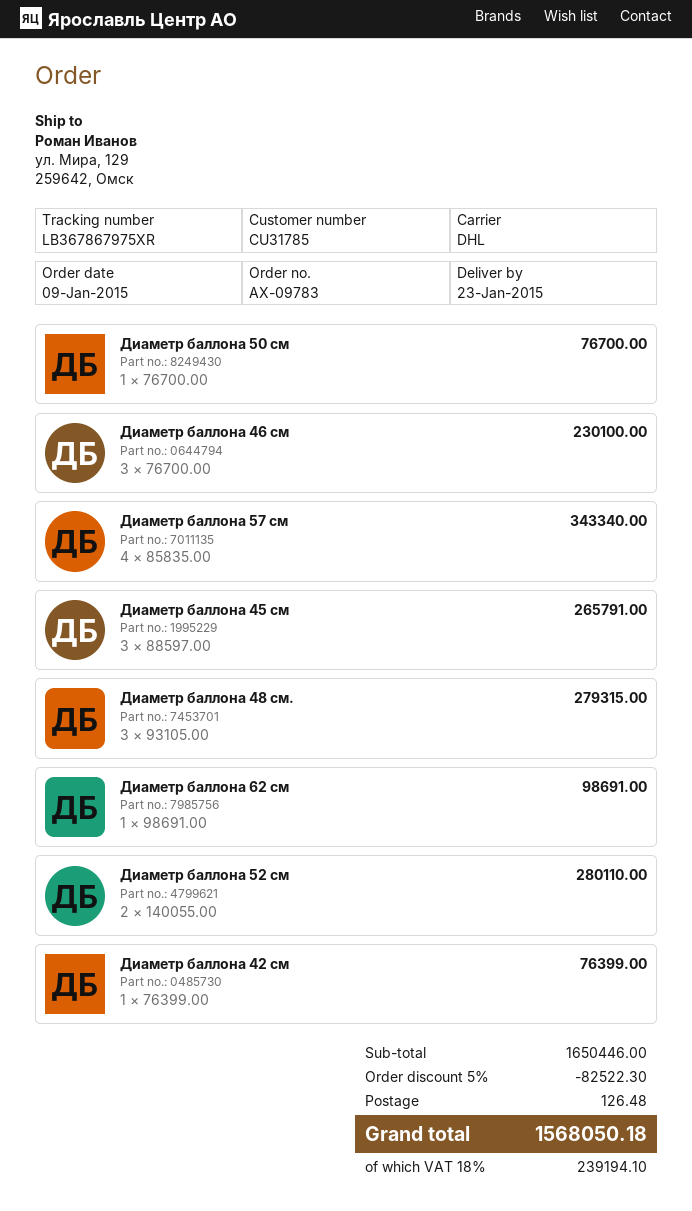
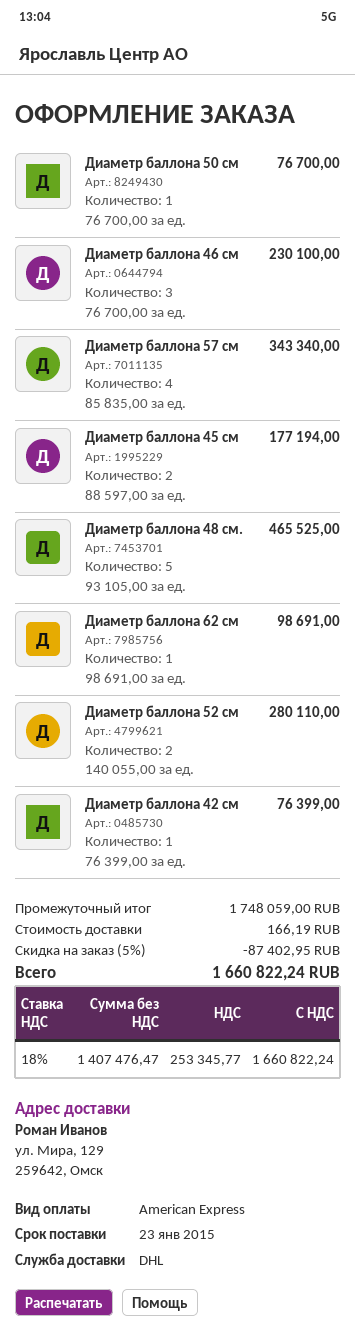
Диаметр баллона 45 см: 3 x 88597.00 = 265791.00 -> 2 x 88597.00 = 177194.00
Диаметр баллона 48 см.: 3 x 93105.00 = 279315.00 -> 5 x 93105.00 = 465525.00
subtotal: 1650446.00 -> 1748059.00
discount: 5% = 82522.30 -> 5% = 87402.95
shipping: 126.48 -> 166.19
tax: 18% = 239194.10 -> 18% = 253345.77
total: 1568050.18 -> 1660822.24

